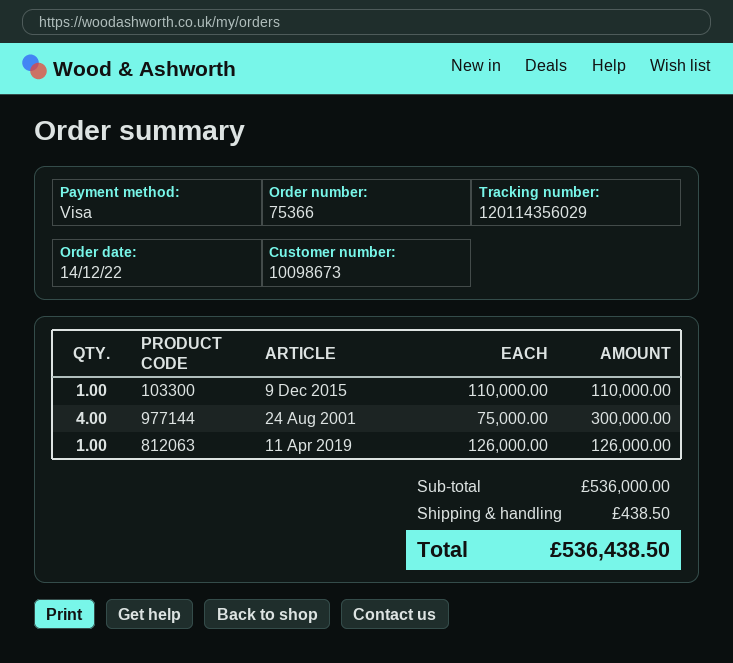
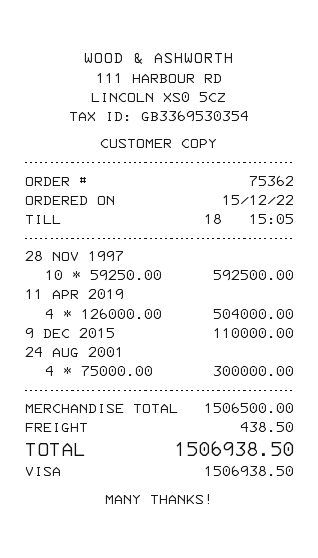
order number: 75366 -> 75362
order date: 2022-12-14 -> 2022-12-15
11 Apr 2019: 1 x 126000.00 = 126000.00 -> 4 x 126000.00 = 504000.00
28 NOV 1997: none -> 10 x 59250.00 = 592500.00
subtotal: 536000.00 -> 1506500.00
total: 536438.50 -> 1506938.50

